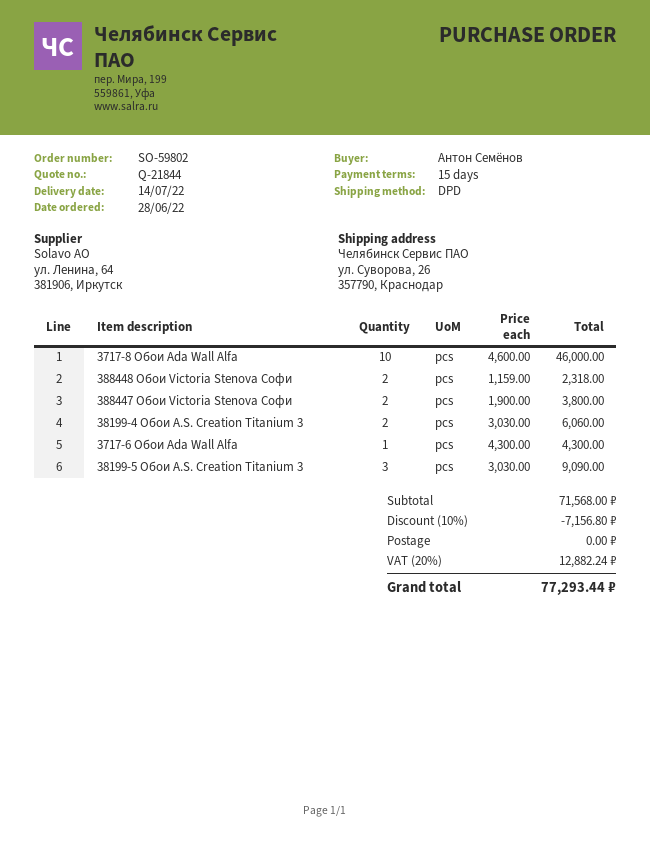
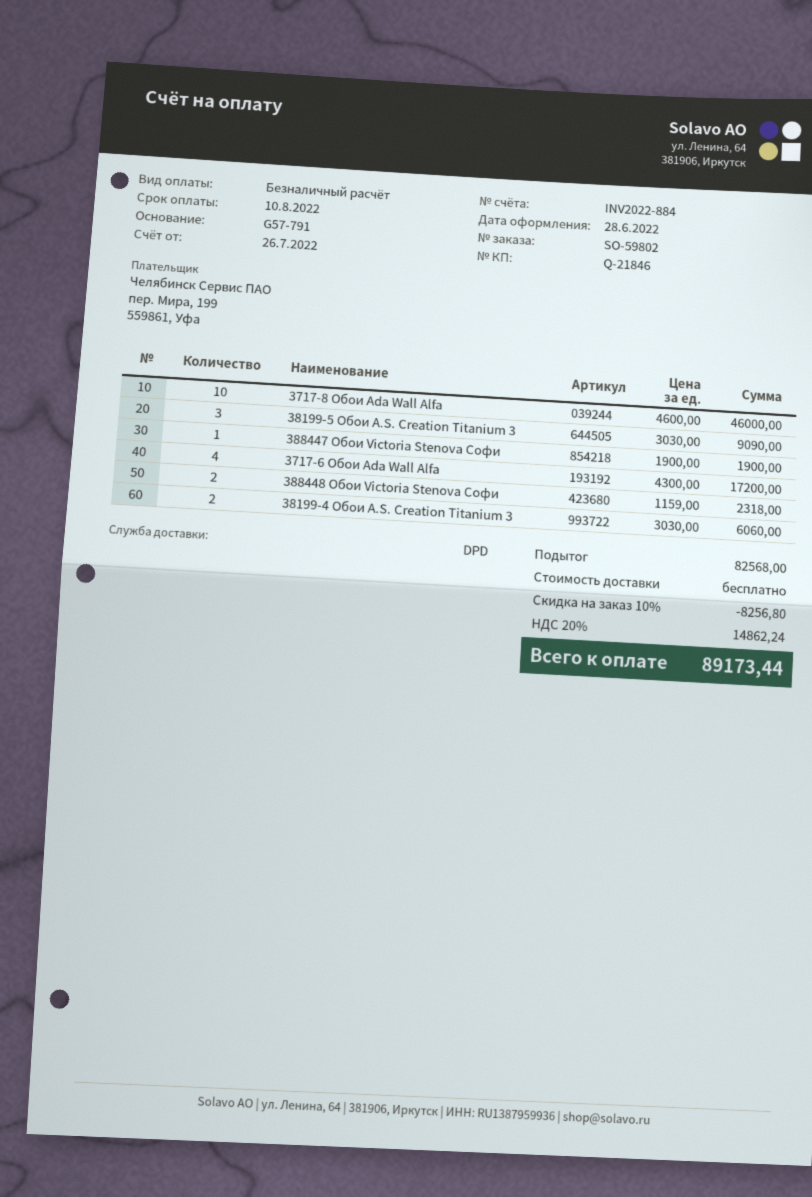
quote number: Q-21844 -> Q-21846
388447 Обои Victoria Stenova Софи: 2 x 1900.00 = 3800.00 -> 1 x 1900.00 = 1900.00
3717-6 Обои Ada Wall Alfa: 1 x 4300.00 = 4300.00 -> 4 x 4300.00 = 17200.00
subtotal: 71568.00 -> 82568.00
discount: 10% = 7156.80 -> 10% = 8256.80
tax: 20% = 12882.24 -> 20% = 14862.24
total: 77293.44 -> 89173.44

